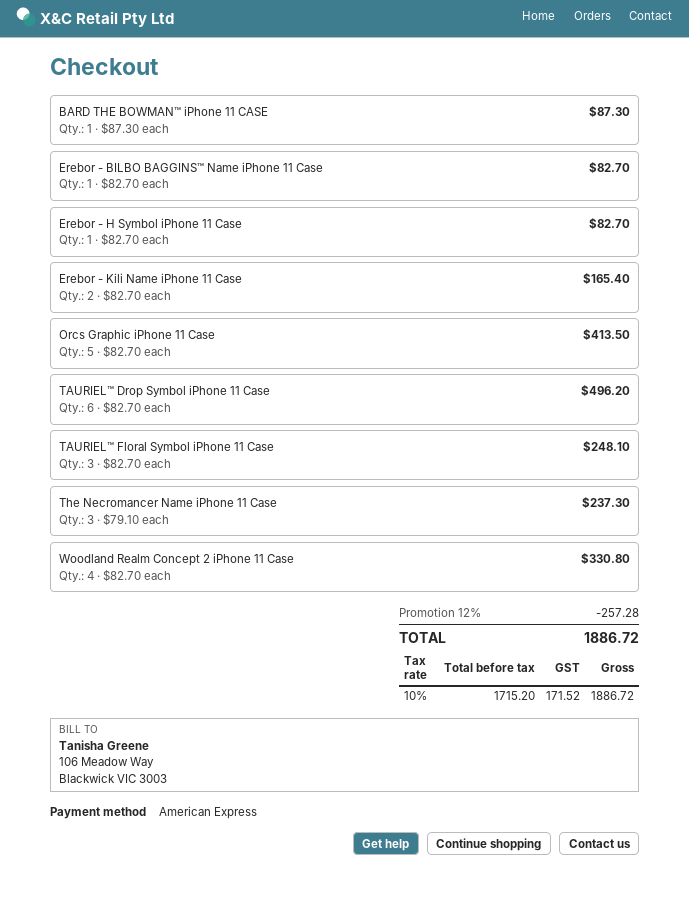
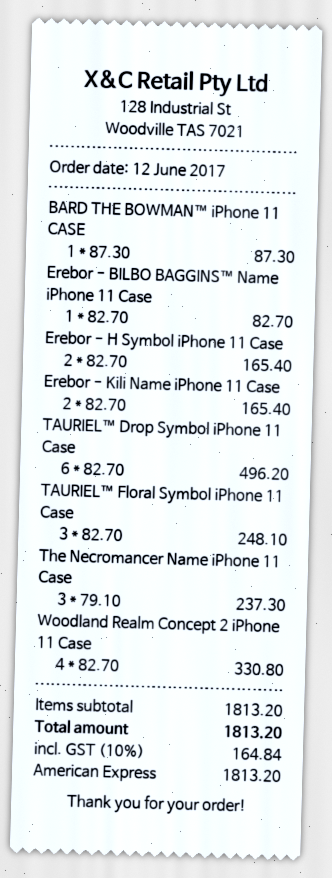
Erebor - H Symbol iPhone 11 Case: 1 x 82.70 = 82.70 -> 2 x 82.70 = 165.40
Orcs Graphic iPhone 11 Case: 5 x 82.70 = 413.50 -> none
discount: 12% = 257.28 -> none
tax: 10% = 171.52 -> 10% = 164.84
total: 1886.72 -> 1813.20

